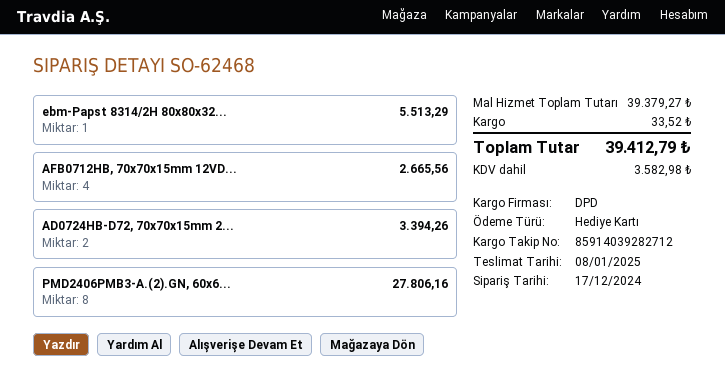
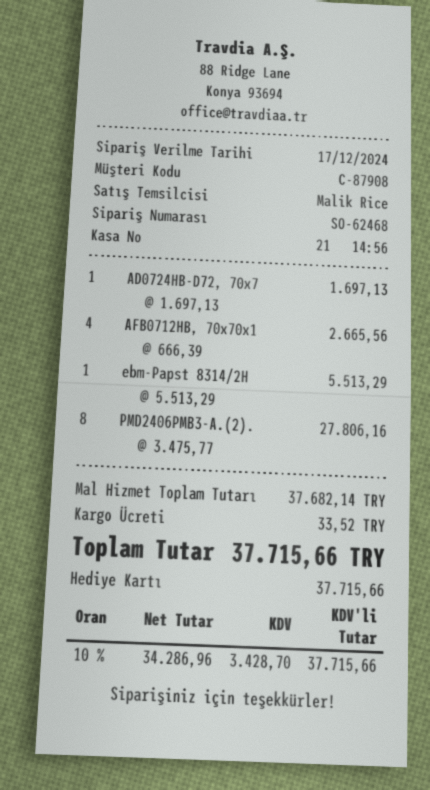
AD0724HB-D72, 70x70x15mm 2...: 2 for 3394.26 -> 1 for 1697.13
subtotal: 39379.27 -> 37682.14
tax: 3582.98 -> 3428.70
total: 39412.79 -> 37715.66

